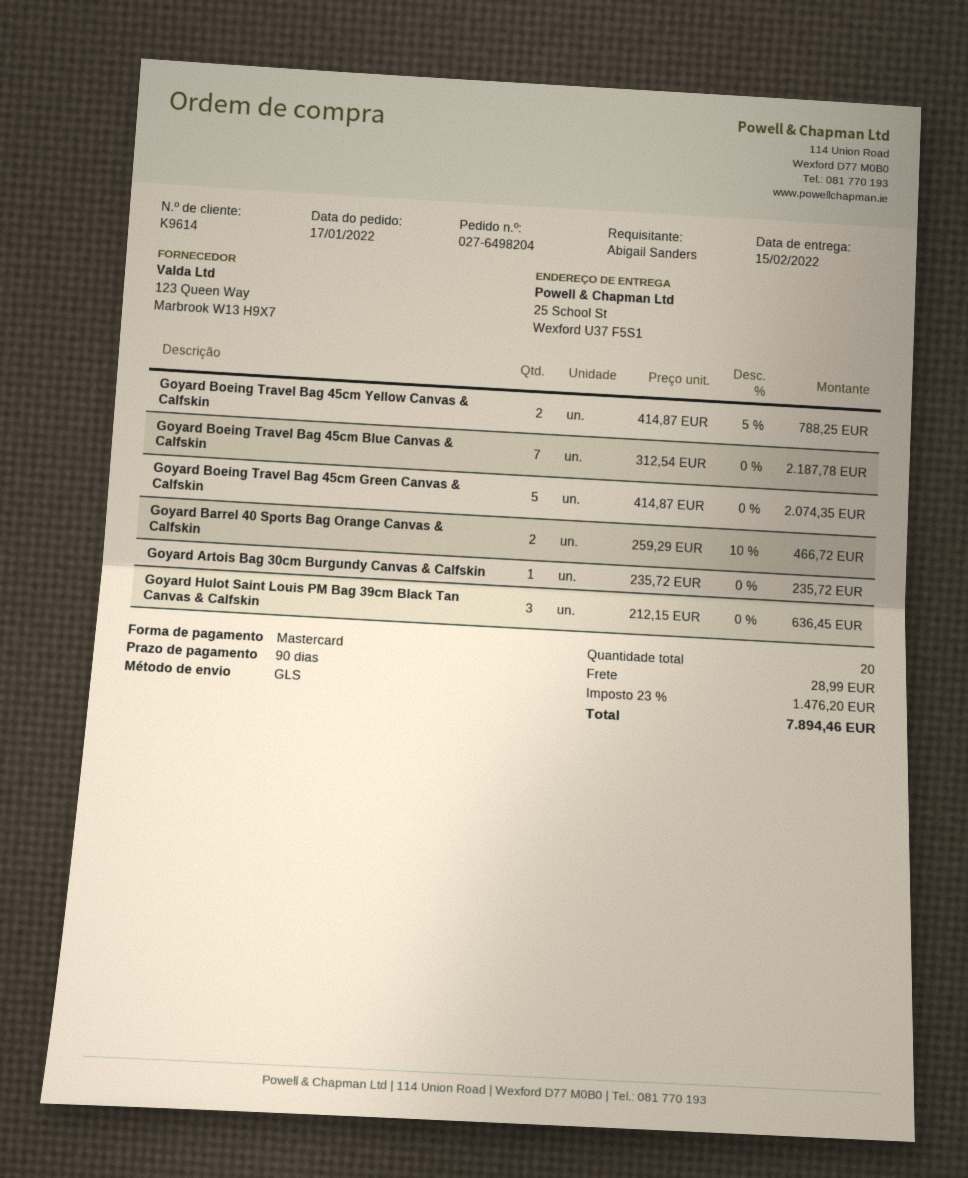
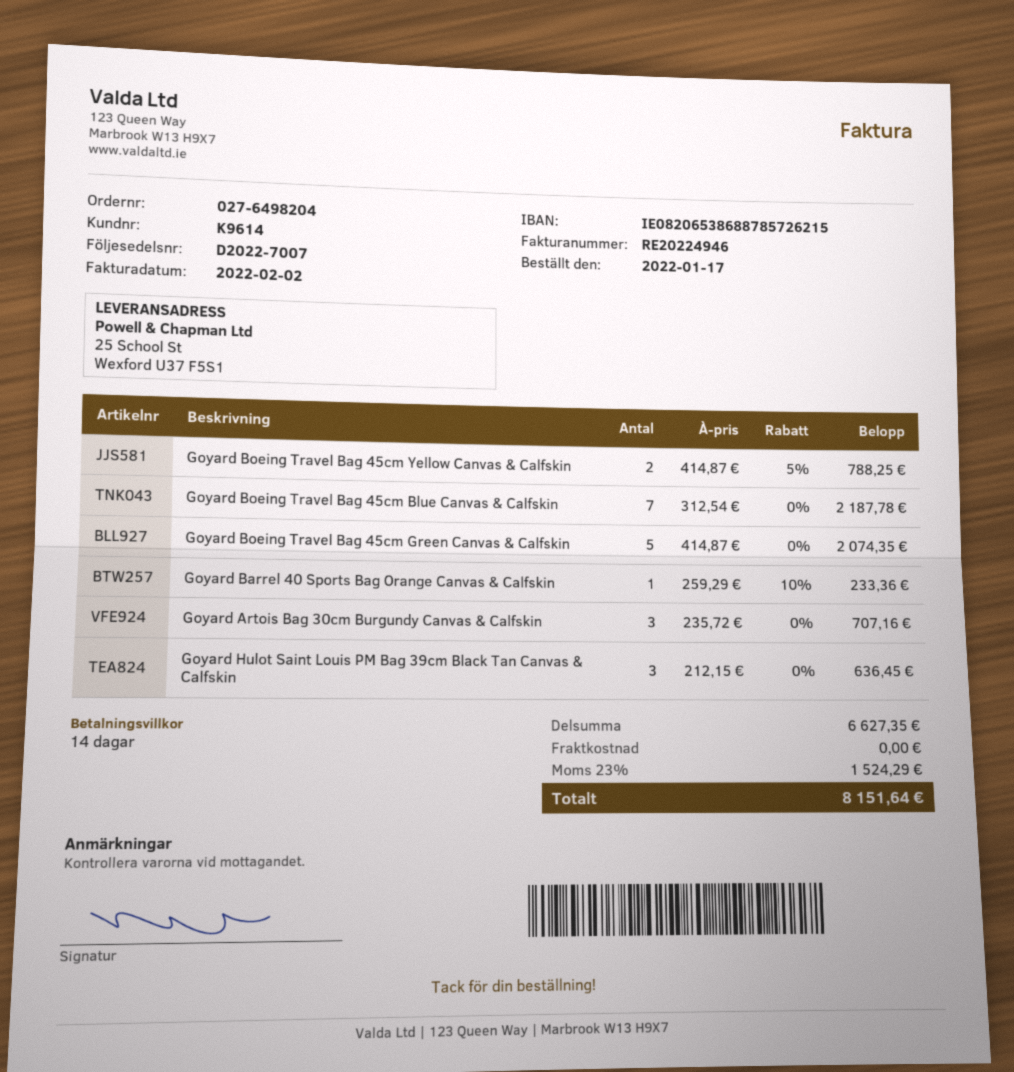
payment terms: 90 days -> 14 days
Goyard Barrel 40 Sports Bag Orange Canvas & Calfskin: 2 x 259.29 - 10% = 466.72 -> 1 x 259.29 - 10% = 233.36
Goyard Artois Bag 30cm Burgundy Canvas & Calfskin: 1 x 235.72 = 235.72 -> 3 x 235.72 = 707.16
shipping: 28.99 -> 0.00
tax: 23% = 1476.20 -> 23% = 1524.29
total: 7894.46 -> 8151.64

